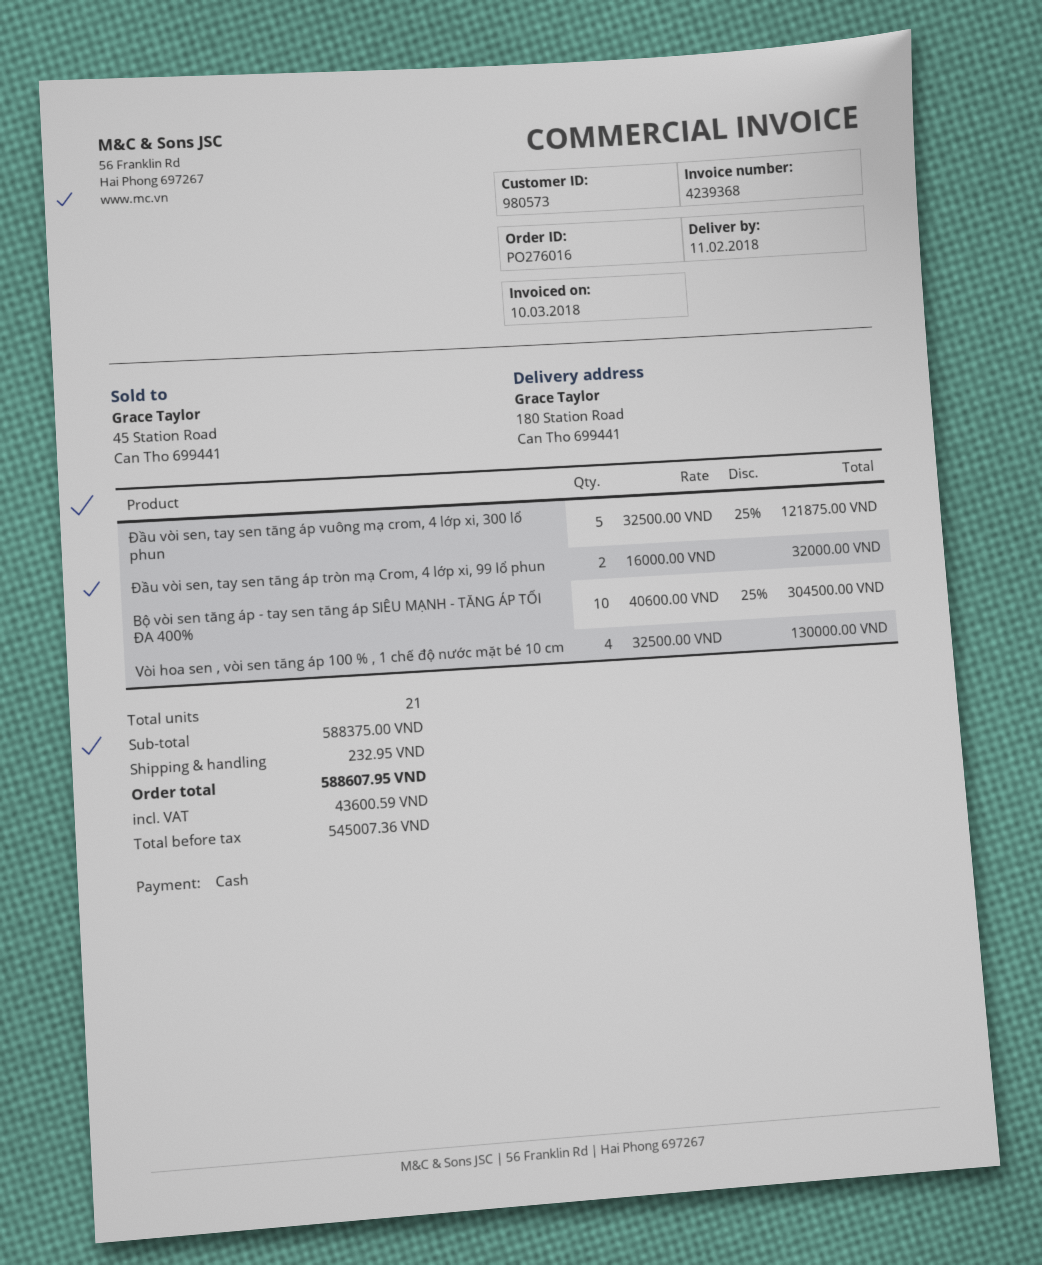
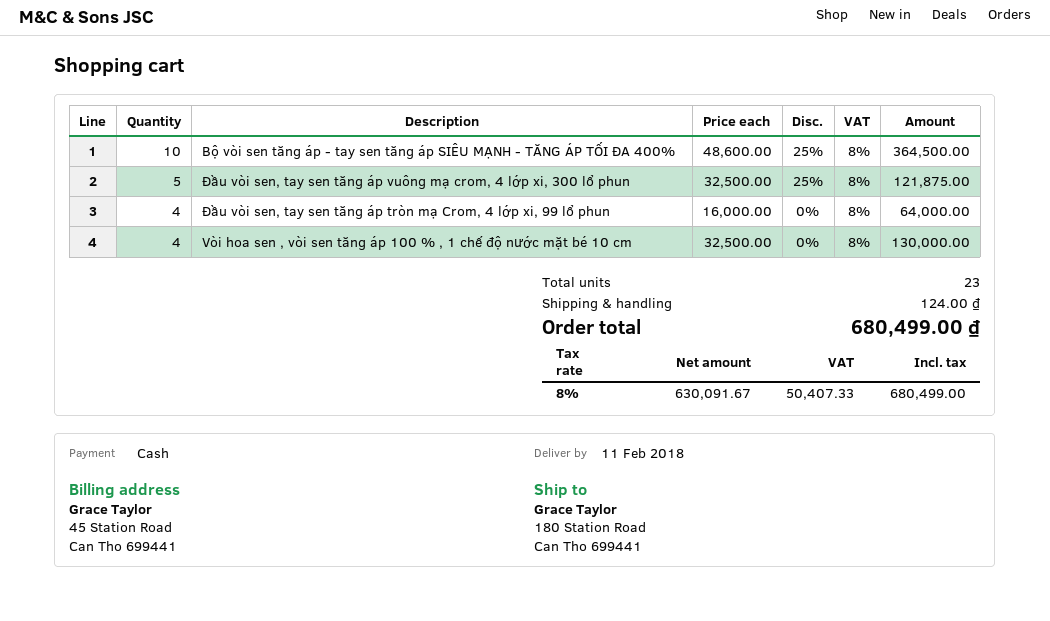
Đầu vòi sen, tay sen tăng áp tròn mạ Crom, 4 lớp xi, 99 lổ phun: 2 x 16000.00 = 32000.00 -> 4 x 16000.00 = 64000.00
Bộ vòi sen tăng áp - tay sen tăng áp SIÊU MẠNH - TĂNG ÁP TỐI ĐA 400%: 10 x 40600.00 - 25% = 304500.00 -> 10 x 48600.00 - 25% = 364500.00
total quantity: 21 -> 23
shipping: 232.95 -> 124.00
net: 545007.36 -> 630091.67
tax: 43600.59 -> 50407.33
total: 588607.95 -> 680499.00

